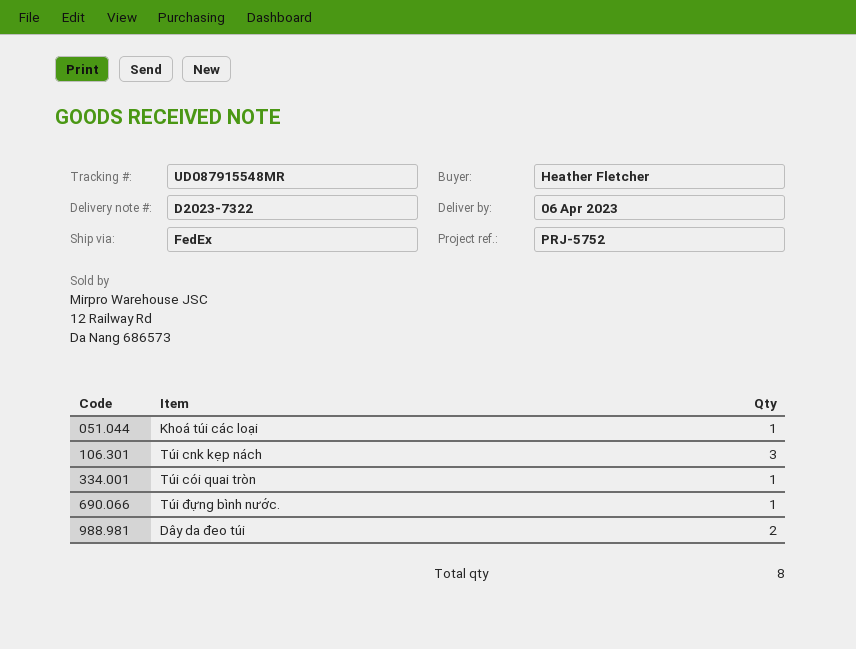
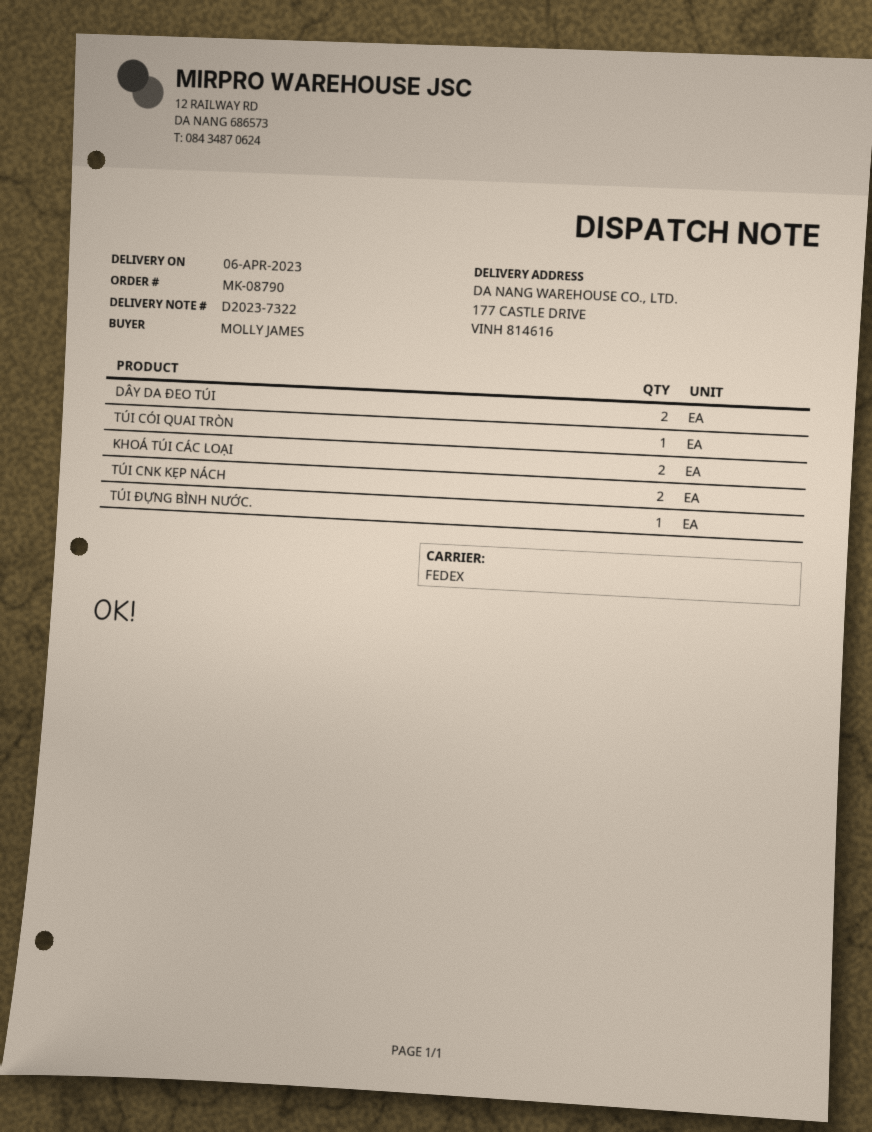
ordered by: Heather Fletcher -> MOLLY JAMES
Khoá túi các loại: 1 -> 2
Túi cnk kẹp nách: 3 -> 2

